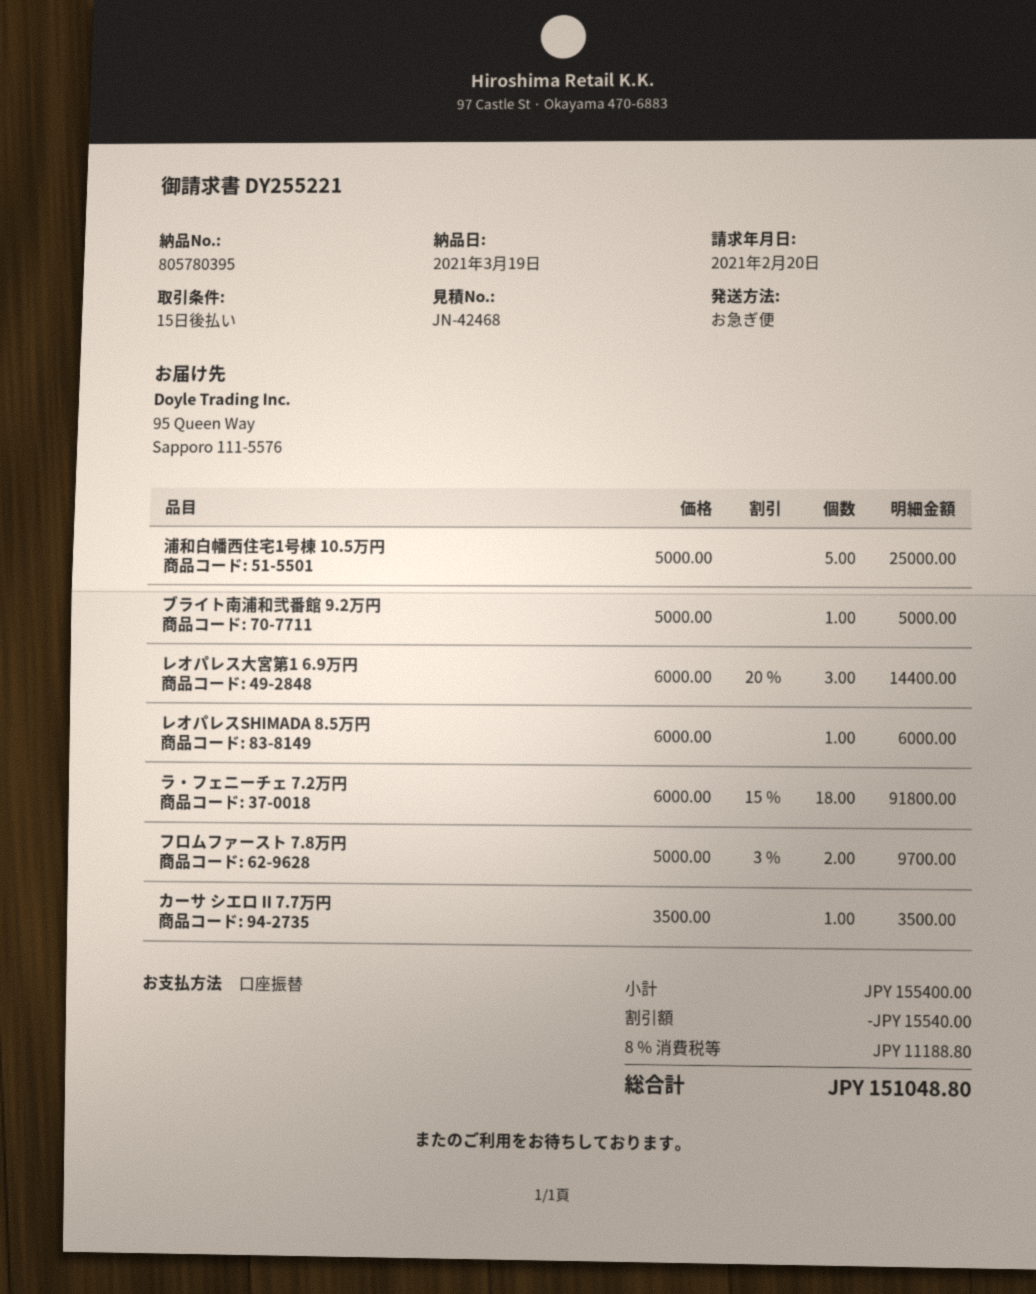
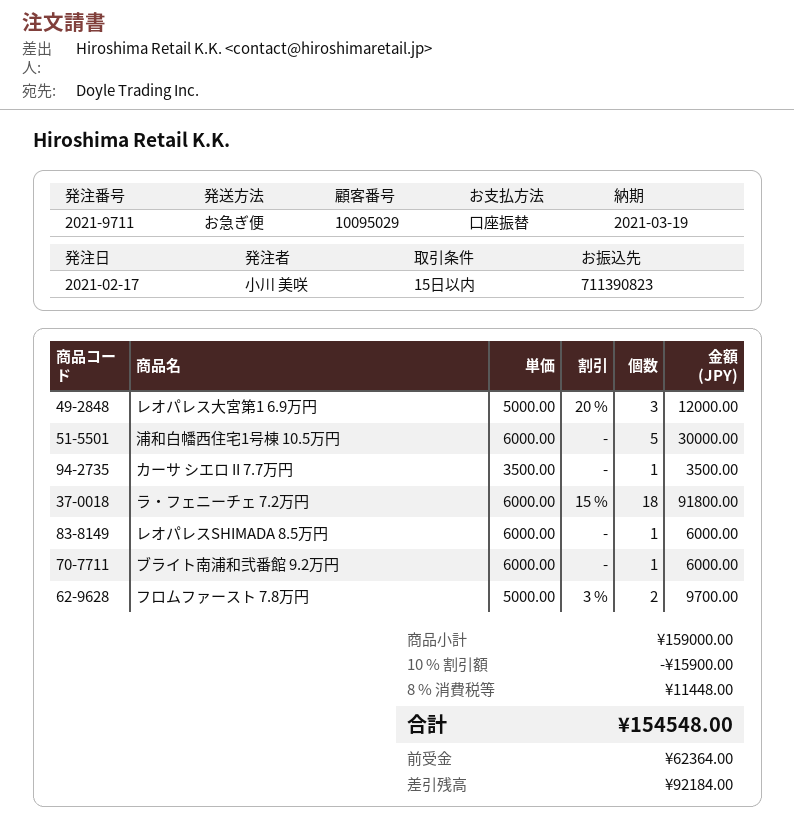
浦和白幡西住宅1号棟 10.5万円: 5 x 5000.00 = 25000.00 -> 5 x 6000.00 = 30000.00
ブライト南浦和弐番館 9.2万円: 1 x 5000.00 = 5000.00 -> 1 x 6000.00 = 6000.00
レオパレス大宮第1 6.9万円: 3 x 6000.00 - 20% = 14400.00 -> 3 x 5000.00 - 20% = 12000.00
subtotal: 155400.00 -> 159000.00
discount: 15540.00 -> 15900.00
tax: 8% = 11188.80 -> 8% = 11448.00
total: 151048.80 -> 154548.00

